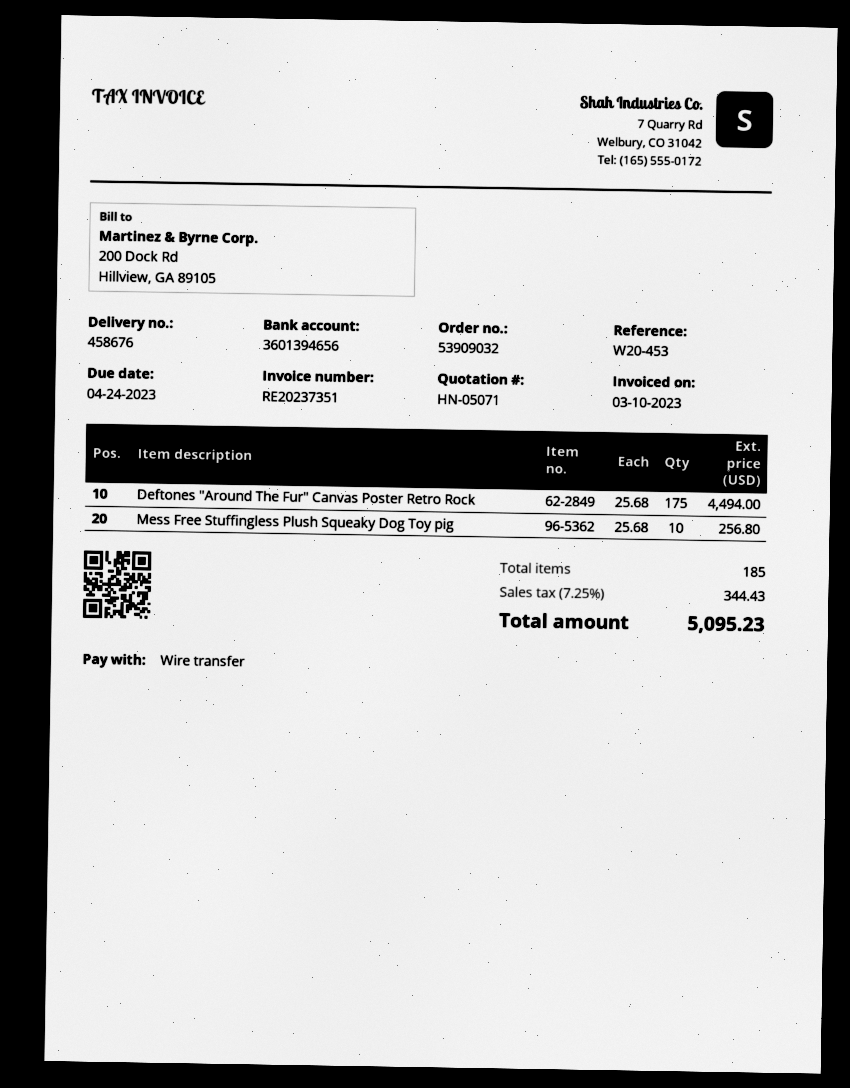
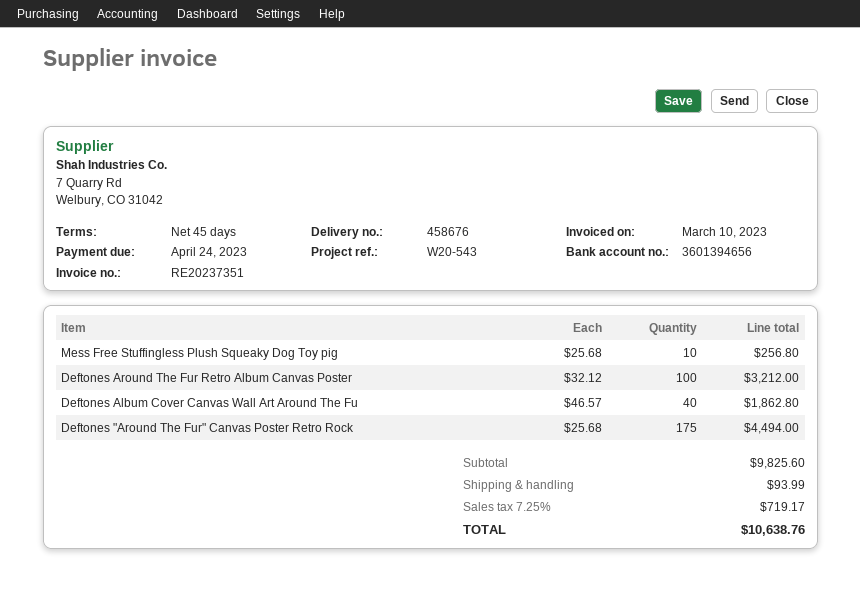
reference: W20-453 -> W20-543
Deftones Around The Fur Retro Album Canvas Poster: none -> 100 x 32.12 = 3212.00
Deftones Album Cover Canvas Wall Art Around The Fu: none -> 40 x 46.57 = 1862.80
shipping: none -> 93.99
tax: 7.25% = 344.43 -> 7.25% = 719.17
total: 5095.23 -> 10638.76

